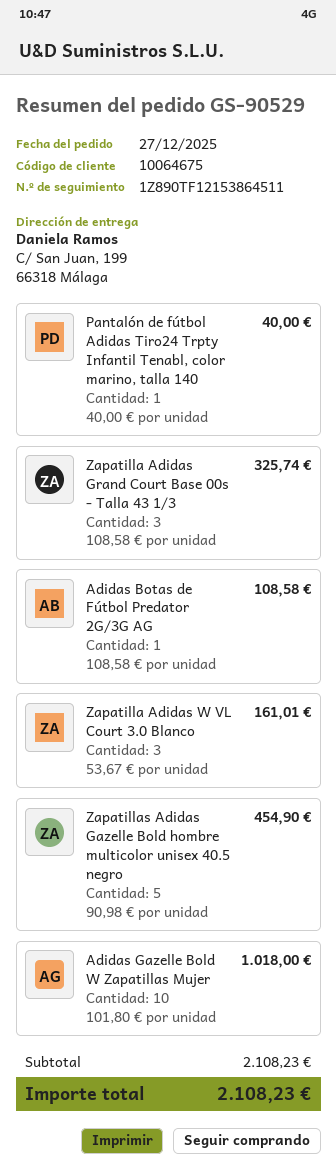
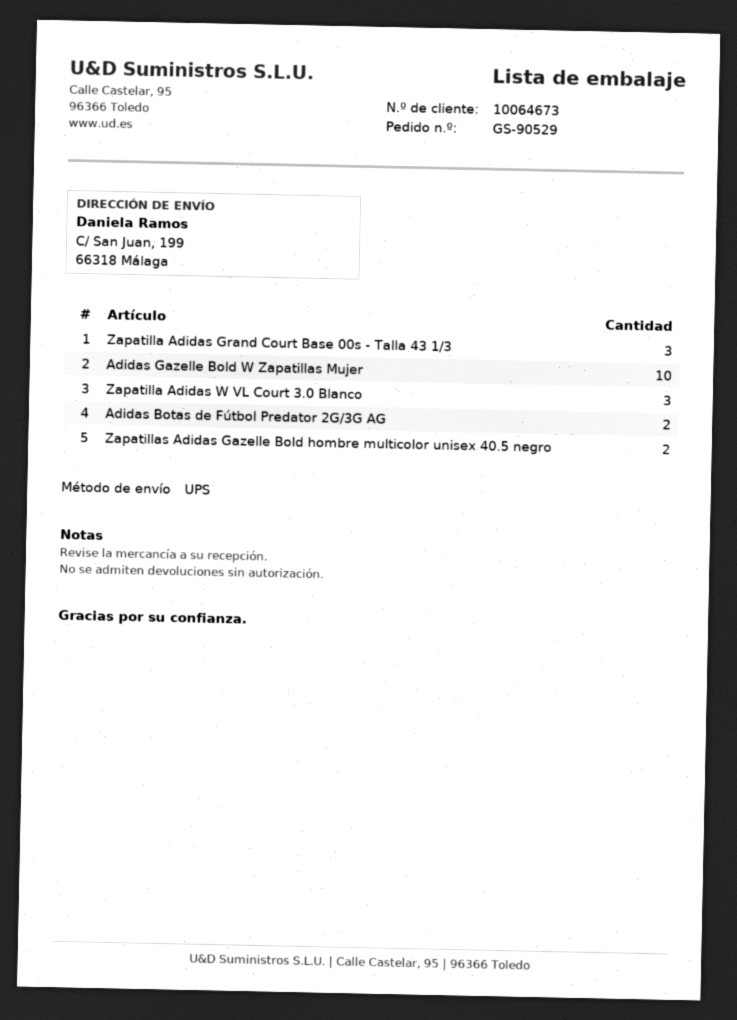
customer number: 10064675 -> 10064673
Pantalón de fútbol Adidas Tiro24 Trpty Infantil Tenabl, color marino, talla 140: 1 -> none
Adidas Botas de Fútbol Predator 2G/3G AG: 1 -> 2
Zapatillas Adidas Gazelle Bold hombre multicolor unisex 40.5 negro: 5 -> 2

